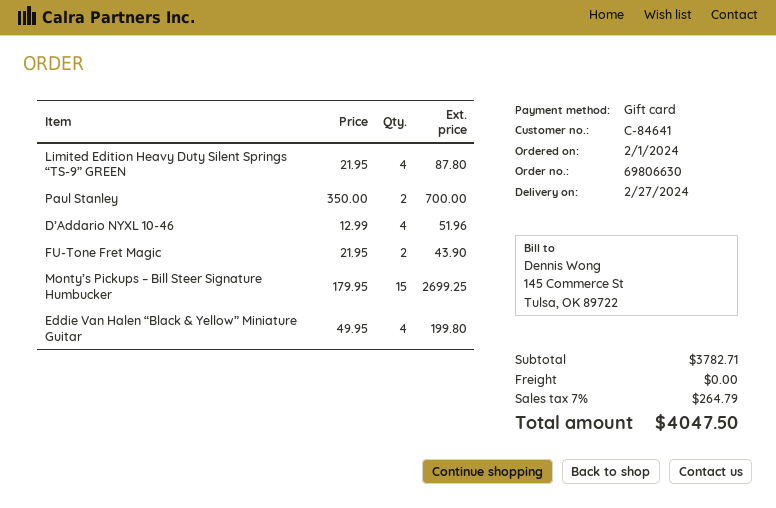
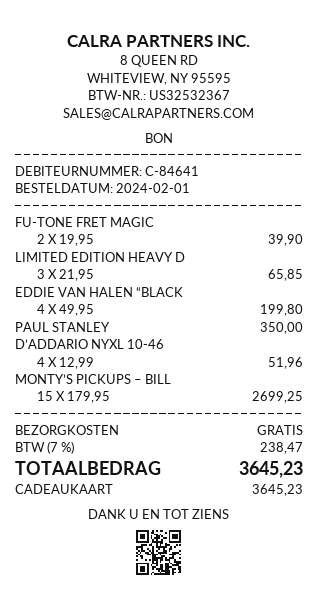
Limited Edition Heavy Duty Silent Springs “TS-9” GREEN: 4 x 21.95 = 87.80 -> 3 x 21.95 = 65.85
Paul Stanley: 2 x 350.00 = 700.00 -> 1 x 350.00 = 350.00
FU-Tone Fret Magic: 2 x 21.95 = 43.90 -> 2 x 19.95 = 39.90
tax: 7% = 264.79 -> 7% = 238.47
total: 4047.50 -> 3645.23

